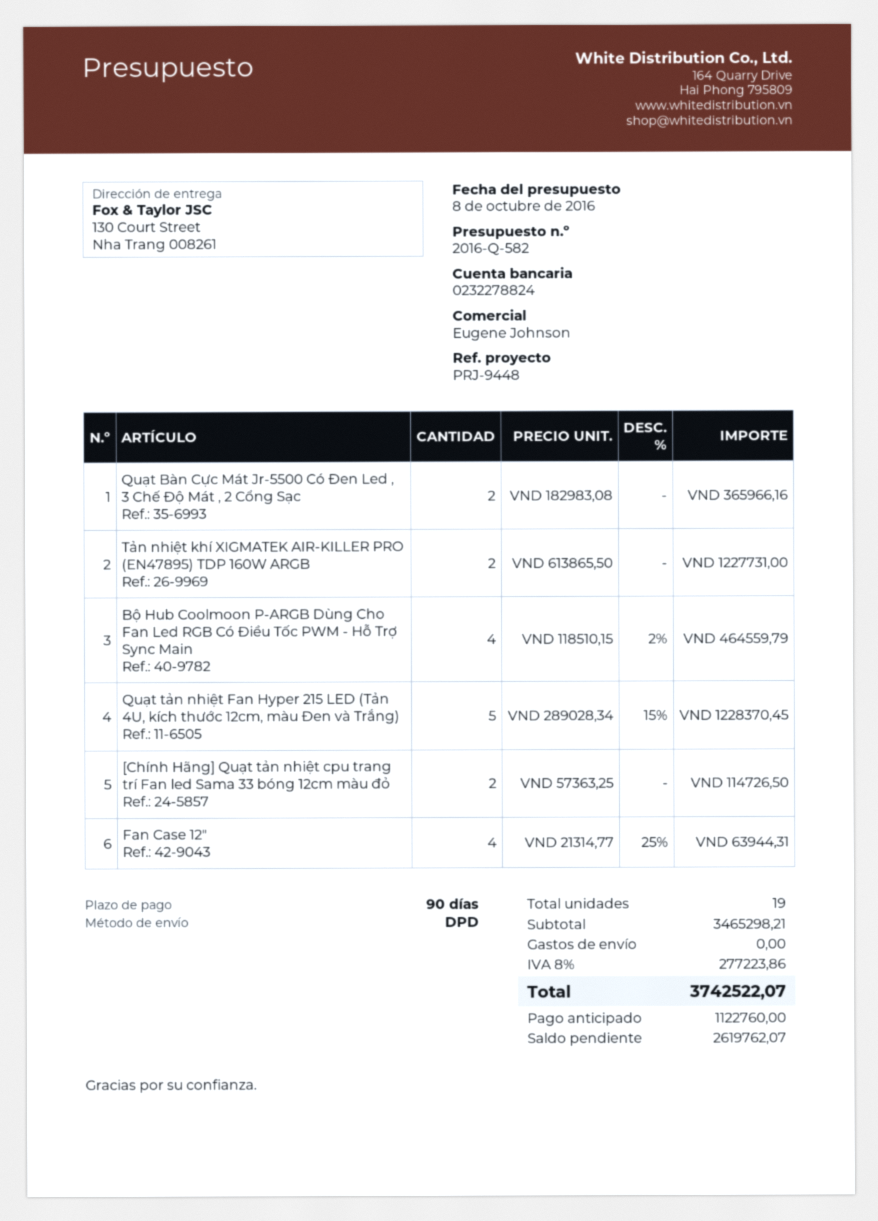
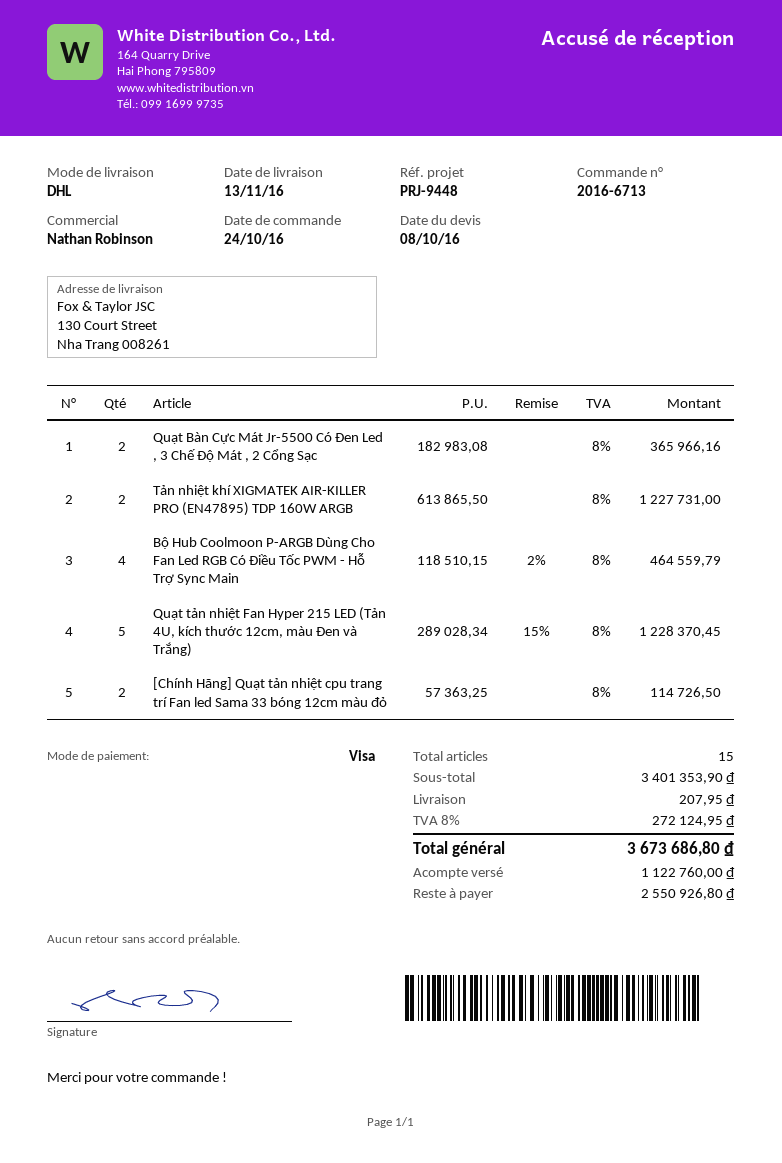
sales rep: Eugene Johnson -> Nathan Robinson
shipping method: DPD -> DHL
Fan Case 12": 4 x 21314.77 - 25% = 63944.31 -> none
total quantity: 19 -> 15
subtotal: 3465298.21 -> 3401353.90
shipping: 0.00 -> 207.95
tax: 8% = 277223.86 -> 8% = 272124.95
total: 3742522.07 -> 3673686.80
balance: 2619762.07 -> 2550926.80

